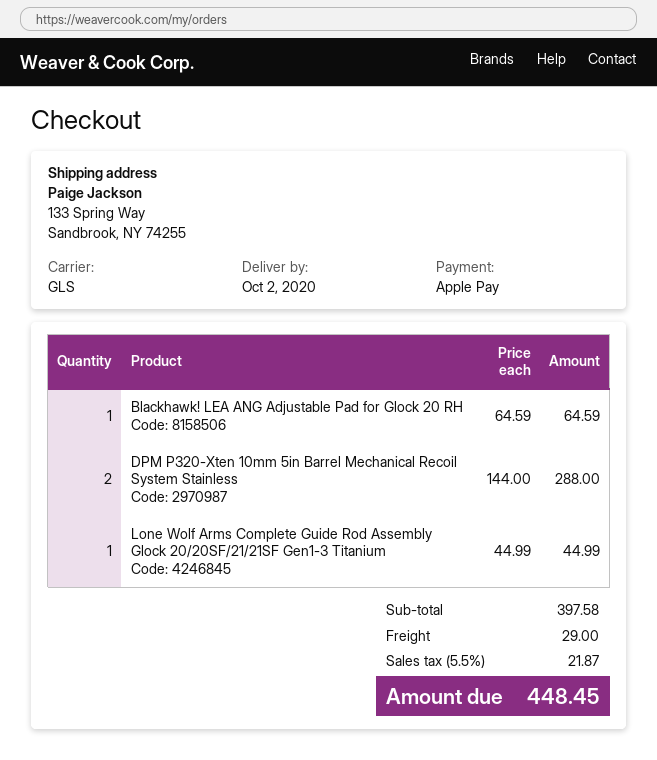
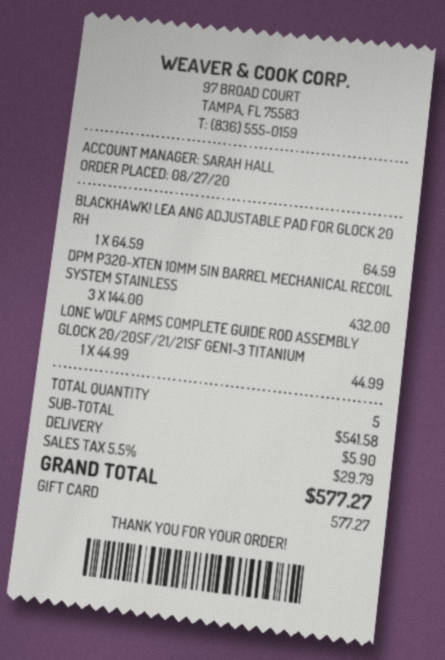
payment method: Apple Pay -> gift card
DPM P320-Xten 10mm 5in Barrel Mechanical Recoil System Stainless: 2 x 144.00 = 288.00 -> 3 x 144.00 = 432.00
subtotal: 397.58 -> 541.58
shipping: 29.00 -> 5.90
tax: 5.5% = 21.87 -> 5.5% = 29.79
total: 448.45 -> 577.27

